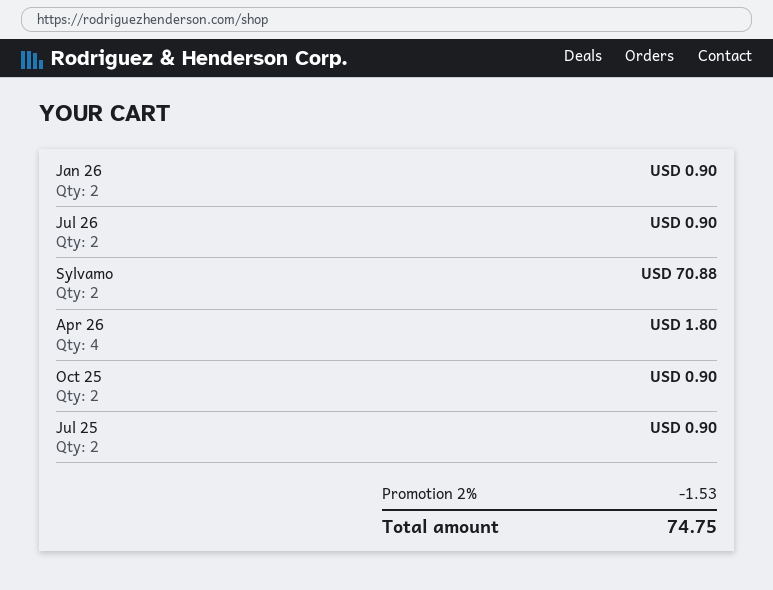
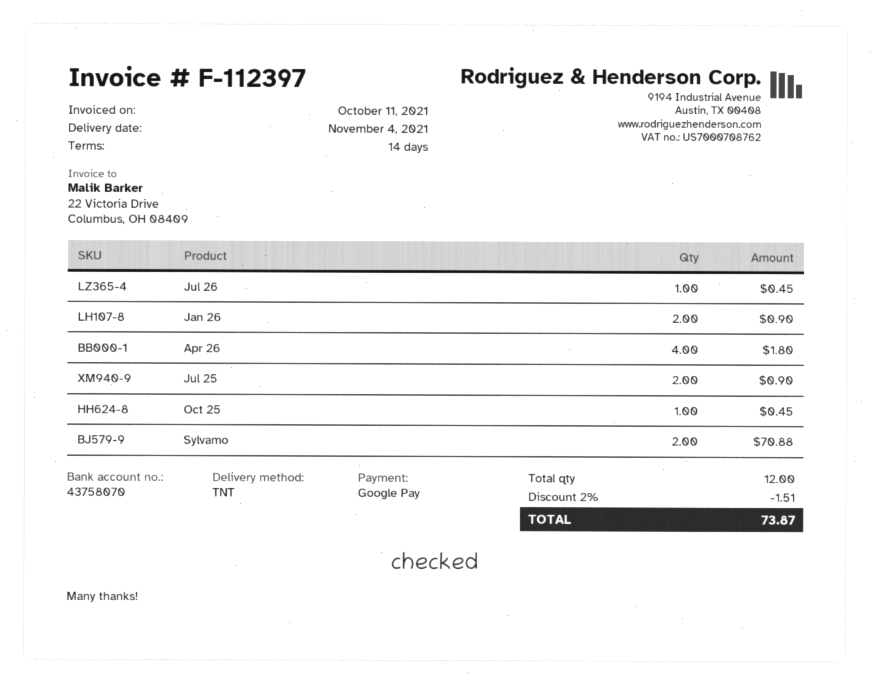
Jul 26: 2 for 0.90 -> 1 for 0.45
Oct 25: 2 for 0.90 -> 1 for 0.45
discount: 2% = 1.53 -> 2% = 1.51
total: 74.75 -> 73.87

